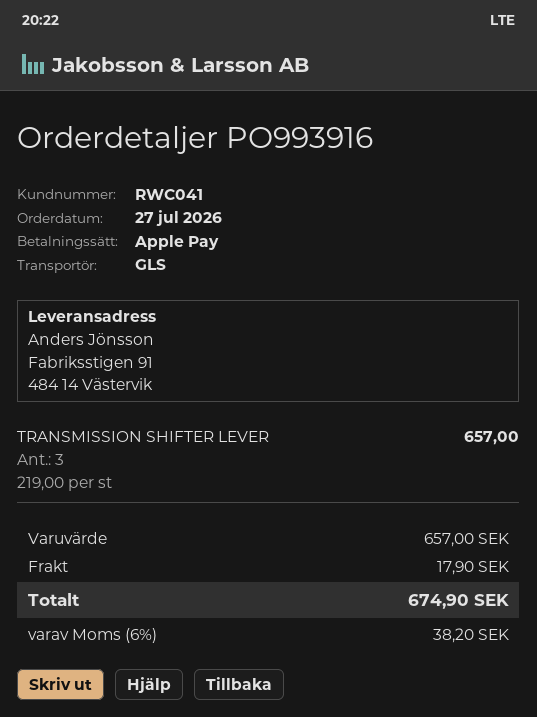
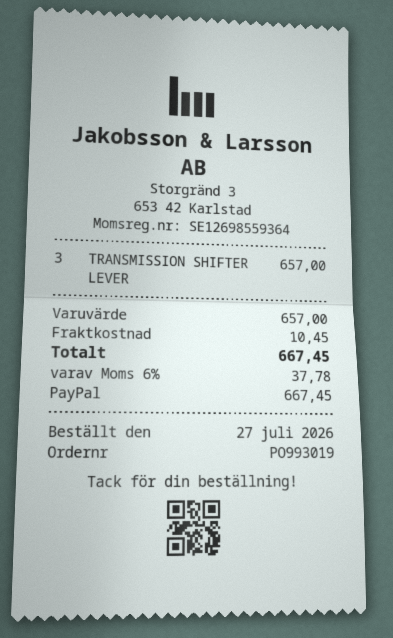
order number: PO993916 -> PO993019
payment method: Apple Pay -> PayPal
shipping: 17.90 -> 10.45
tax: 6% = 38.20 -> 6% = 37.78
total: 674.90 -> 667.45

